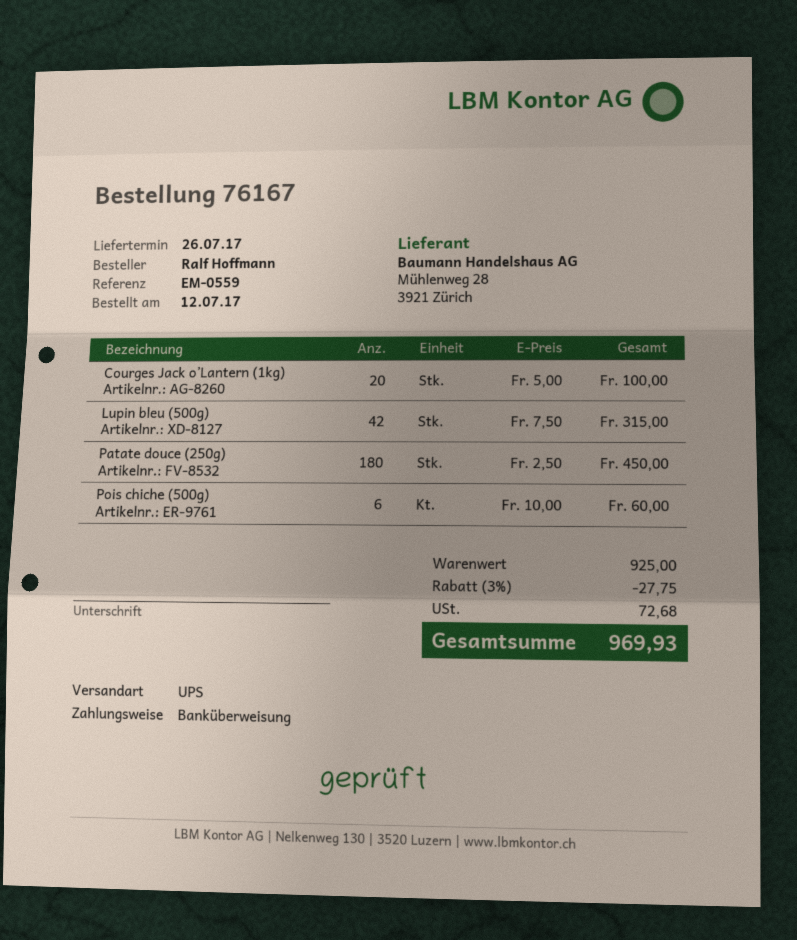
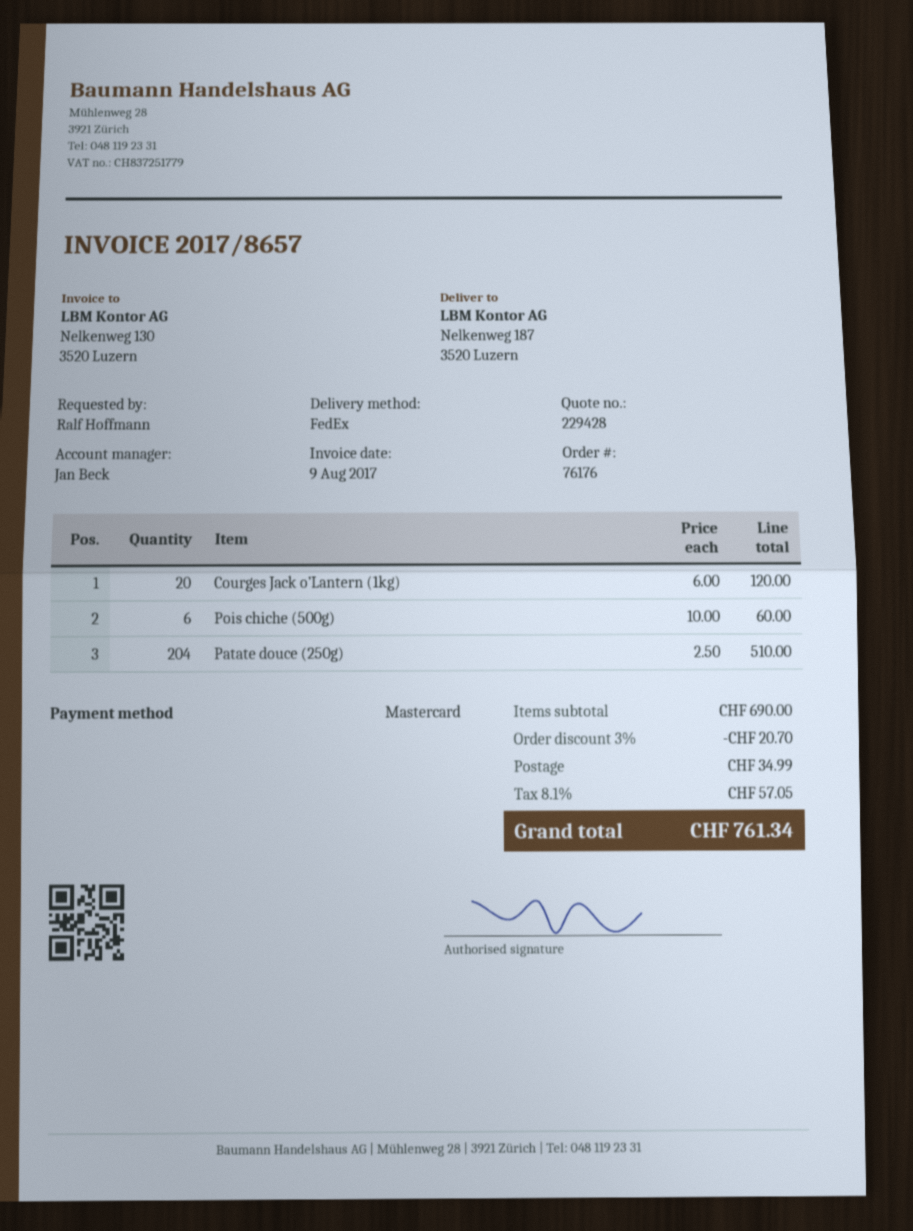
order number: 76167 -> 76176
payment method: bank transfer -> Mastercard
shipping method: UPS -> FedEx
Courges Jack o’Lantern (1kg): 20 x 5.00 = 100.00 -> 20 x 6.00 = 120.00
Lupin bleu (500g): 42 x 7.50 = 315.00 -> none
Patate douce (250g): 180 x 2.50 = 450.00 -> 204 x 2.50 = 510.00
subtotal: 925.00 -> 690.00
discount: 3% = 27.75 -> 3% = 20.70
shipping: none -> 34.99
tax: 72.68 -> 57.05
total: 969.93 -> 761.34

